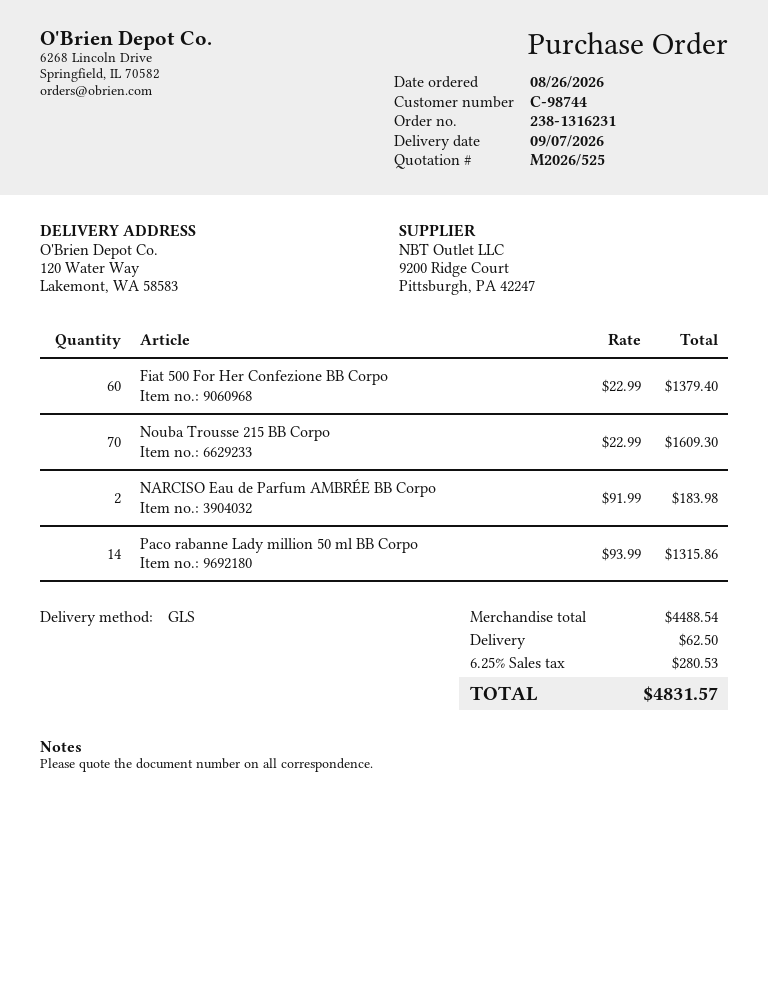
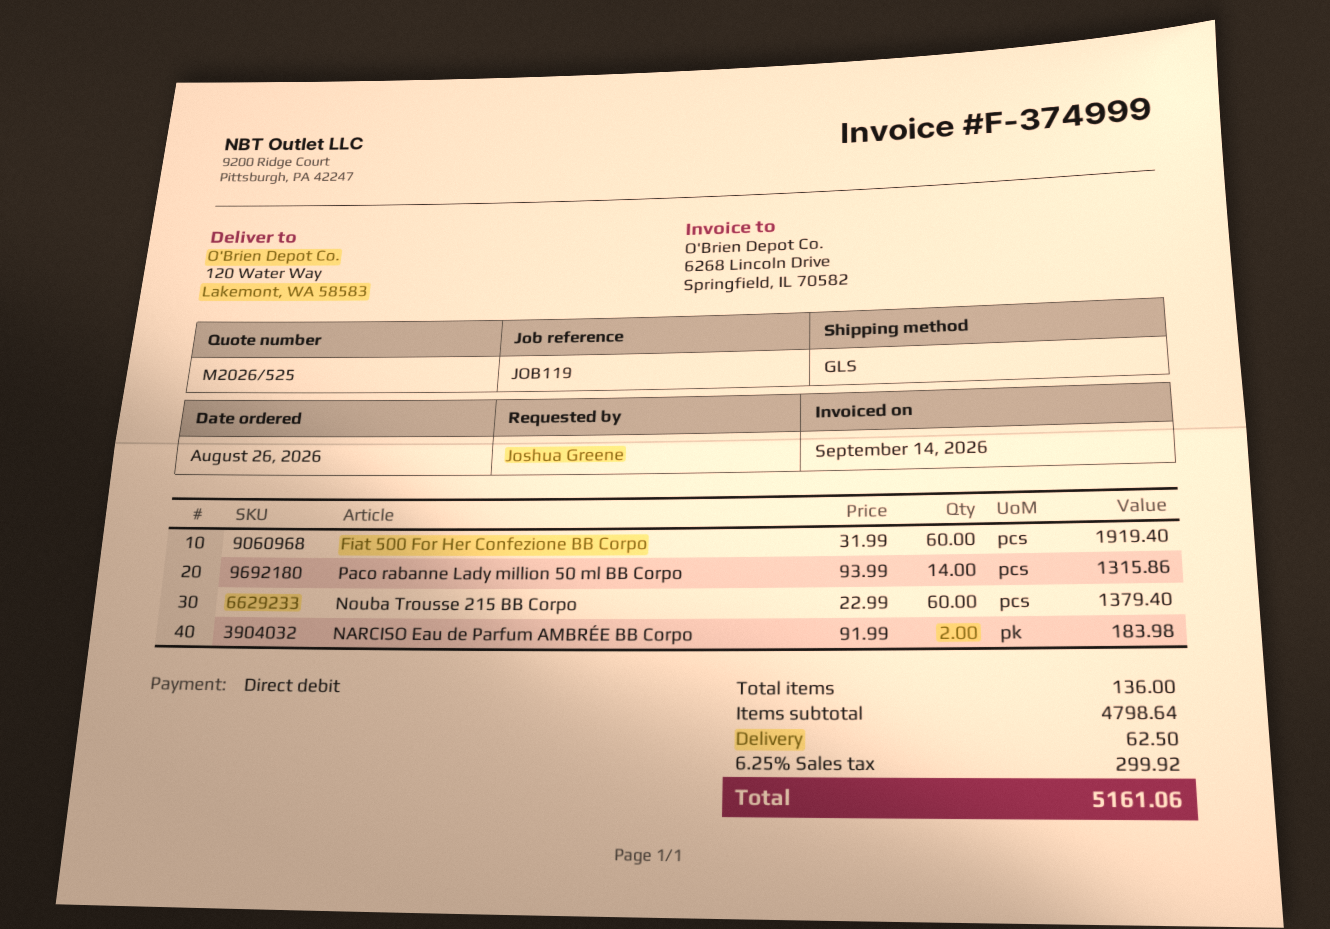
Fiat 500 For Her Confezione BB Corpo: 60 x 22.99 = 1379.40 -> 60 x 31.99 = 1919.40
Nouba Trousse 215 BB Corpo: 70 x 22.99 = 1609.30 -> 60 x 22.99 = 1379.40
subtotal: 4488.54 -> 4798.64
tax: 6.25% = 280.53 -> 6.25% = 299.92
total: 4831.57 -> 5161.06

